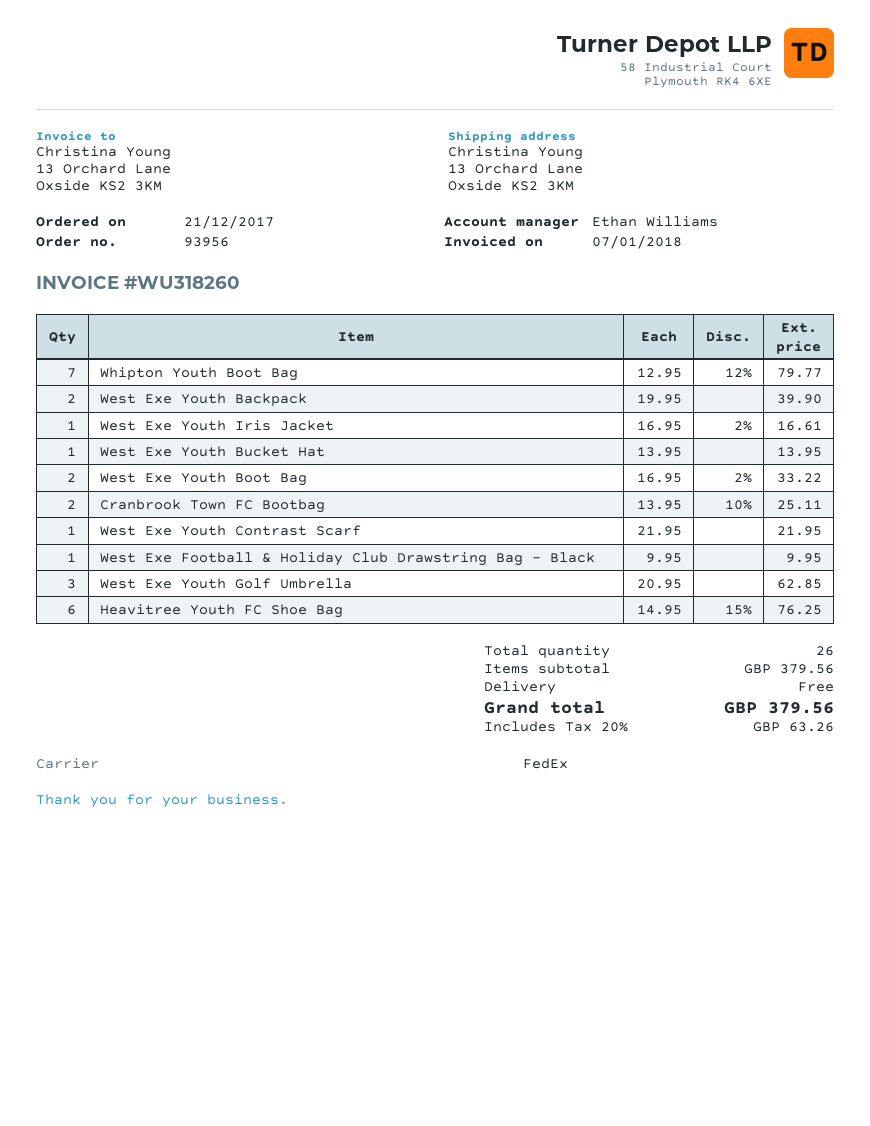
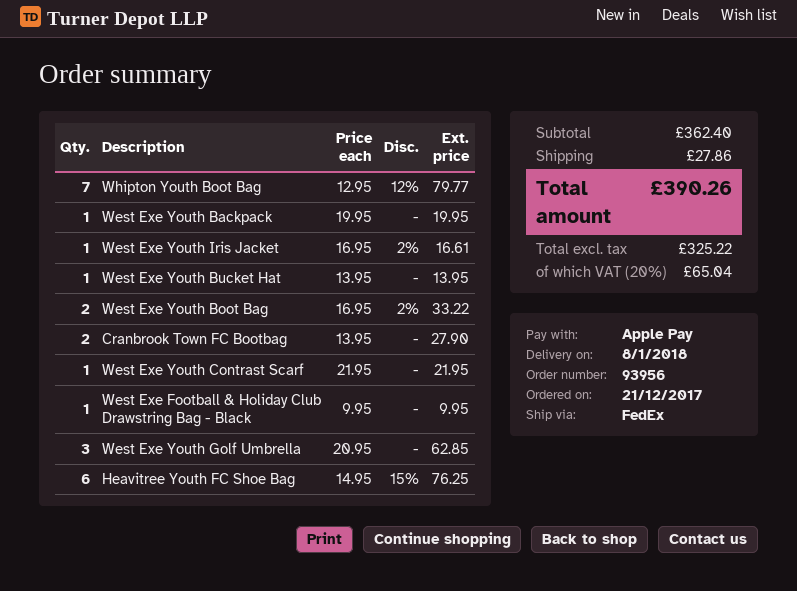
West Exe Youth Backpack: 2 x 19.95 = 39.90 -> 1 x 19.95 = 19.95
Cranbrook Town FC Bootbag: 2 x 13.95 - 10% = 25.11 -> 2 x 13.95 = 27.90
subtotal: 379.56 -> 362.40
shipping: 0.00 -> 27.86
tax: 20% = 63.26 -> 20% = 65.04
total: 379.56 -> 390.26

